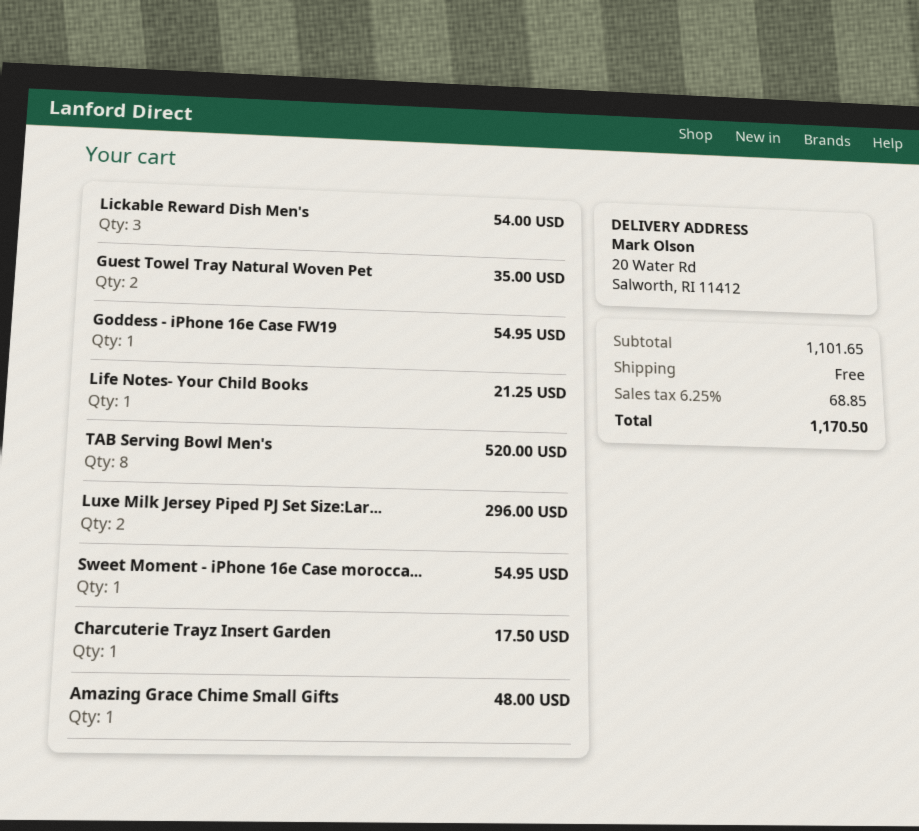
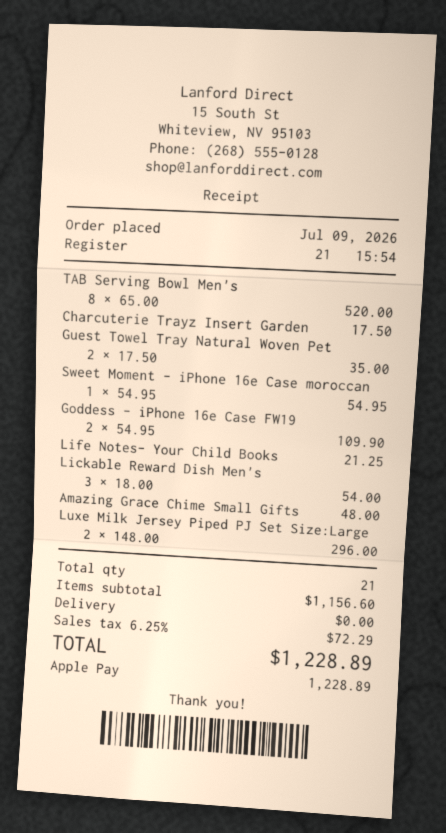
Goddess - iPhone 16e Case FW19: 1 for 54.95 -> 2 for 109.90
subtotal: 1101.65 -> 1156.60
tax: 6.25% = 68.85 -> 6.25% = 72.29
total: 1170.50 -> 1228.89

